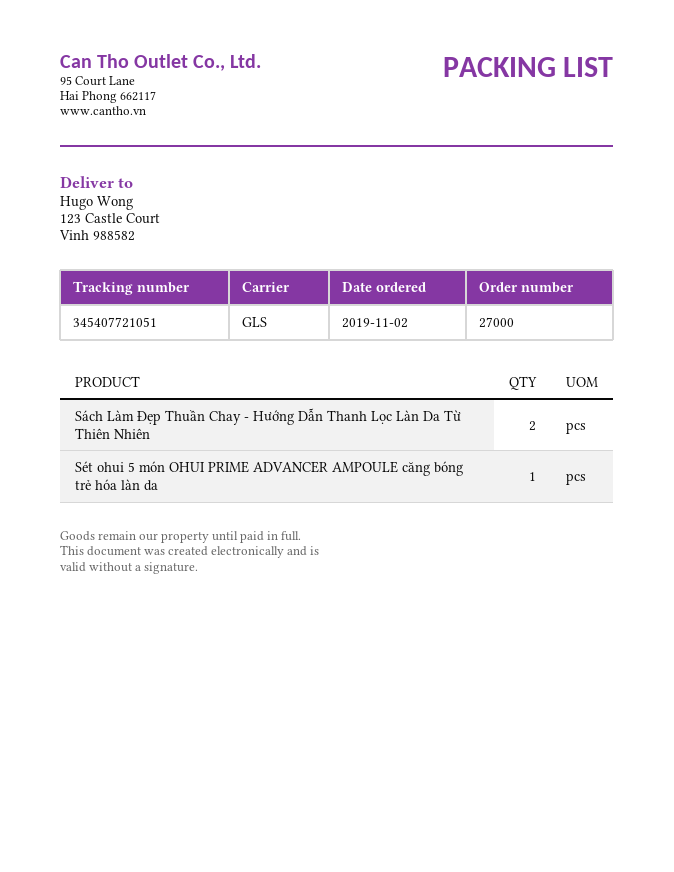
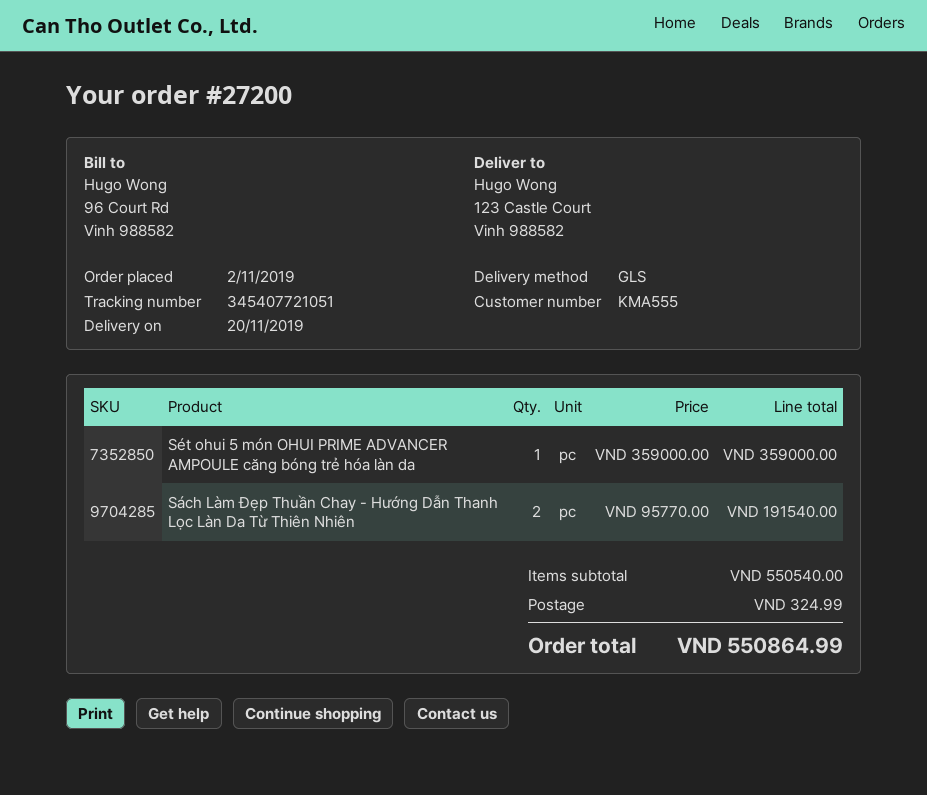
order number: 27000 -> 27200

